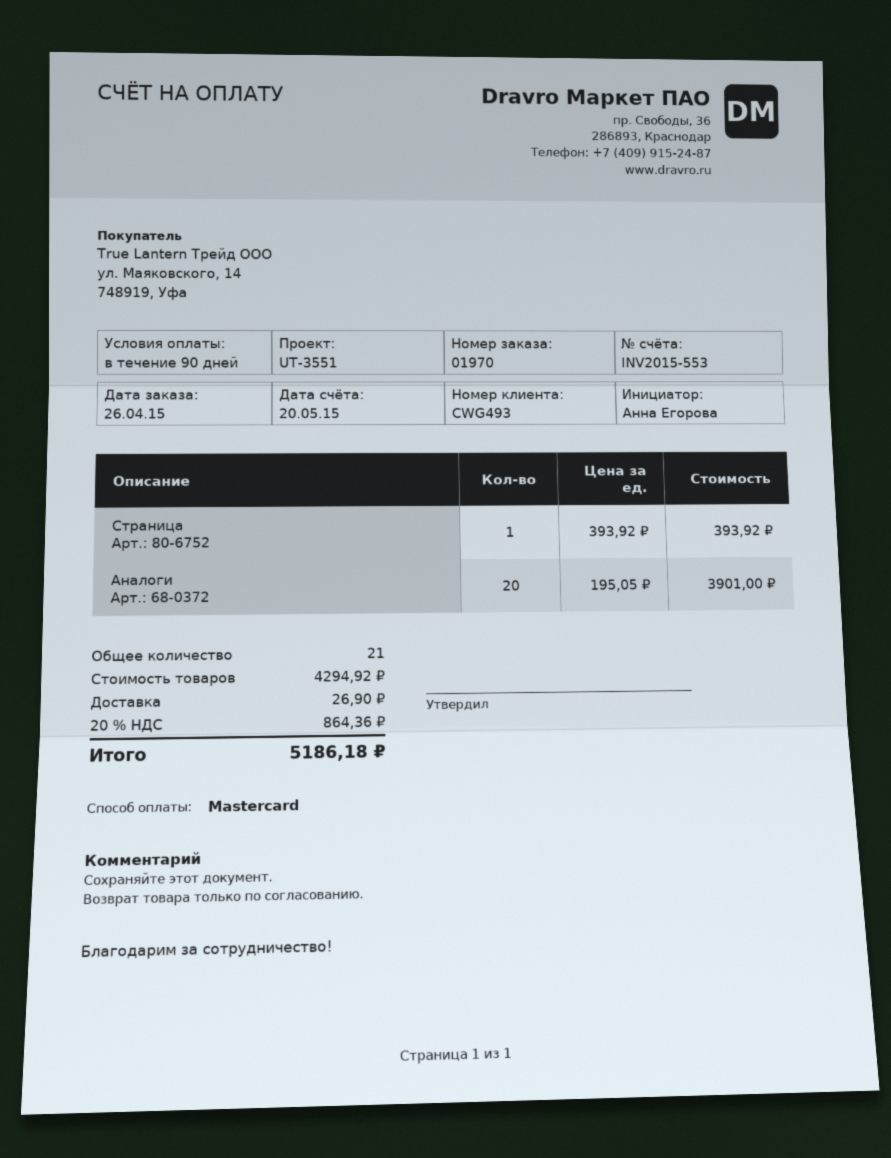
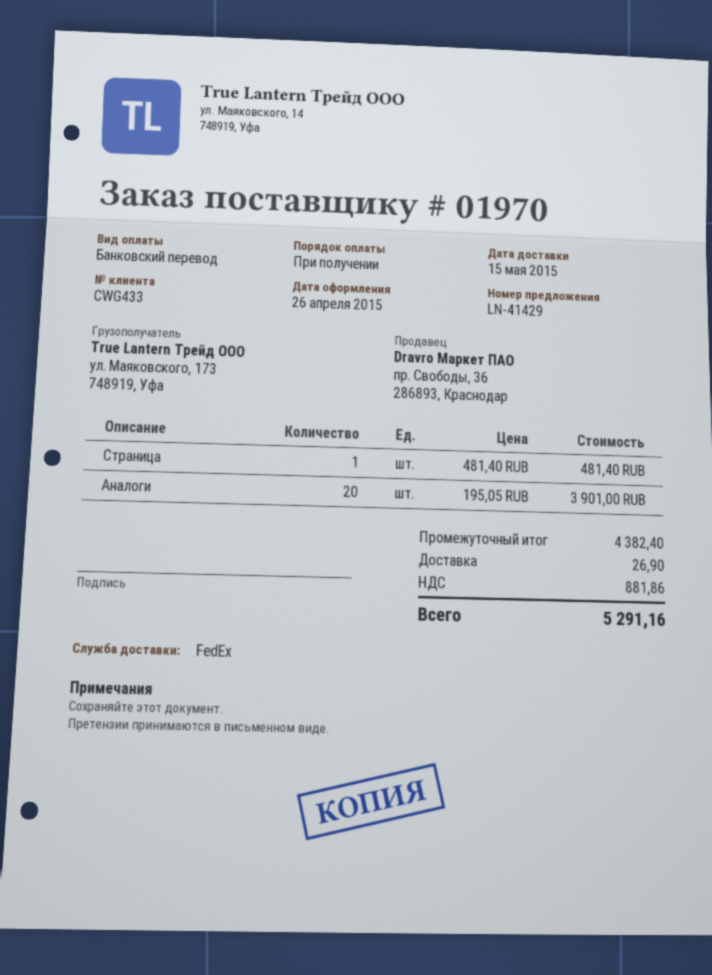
payment terms: 90 days -> on receipt
customer number: CWG493 -> CWG433
payment method: Mastercard -> bank transfer
Страница: 1 x 393.92 = 393.92 -> 1 x 481.40 = 481.40
subtotal: 4294.92 -> 4382.40
tax: 864.36 -> 881.86
total: 5186.18 -> 5291.16

